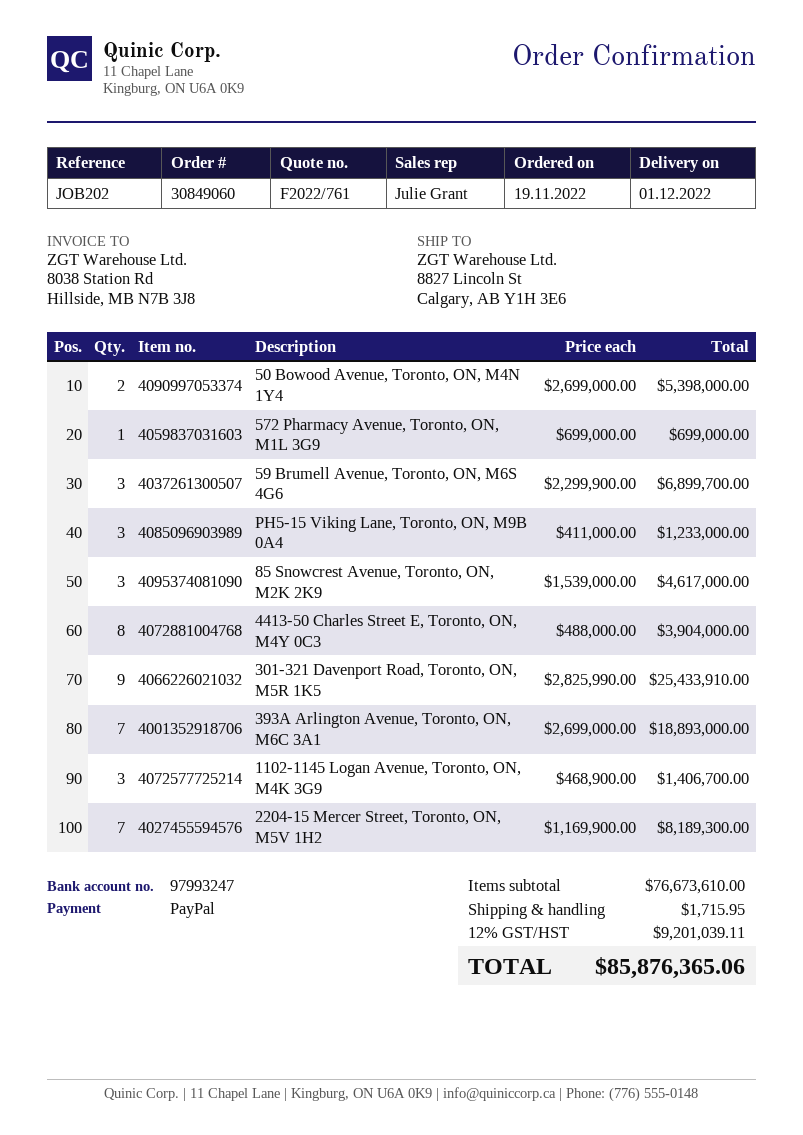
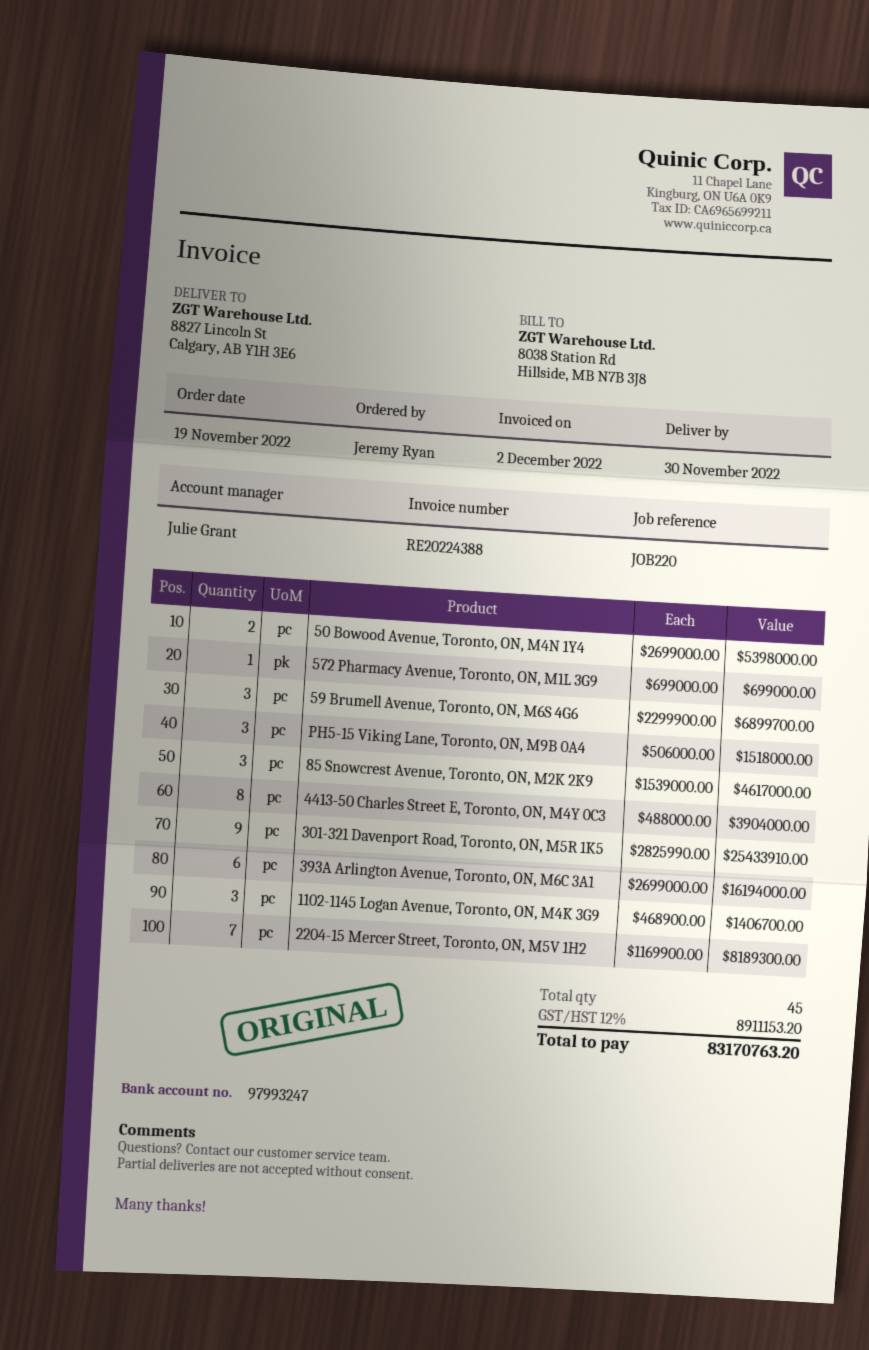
delivery date: 2022-12-01 -> 2022-11-30
reference: JOB202 -> JOB220
PH5-15 Viking Lane, Toronto, ON, M9B 0A4: 3 x 411000.00 = 1233000.00 -> 3 x 506000.00 = 1518000.00
393A Arlington Avenue, Toronto, ON, M6C 3A1: 7 x 2699000.00 = 18893000.00 -> 6 x 2699000.00 = 16194000.00
shipping: 1715.95 -> none
tax: 12% = 9201039.11 -> 12% = 8911153.20
total: 85876365.06 -> 83170763.20

